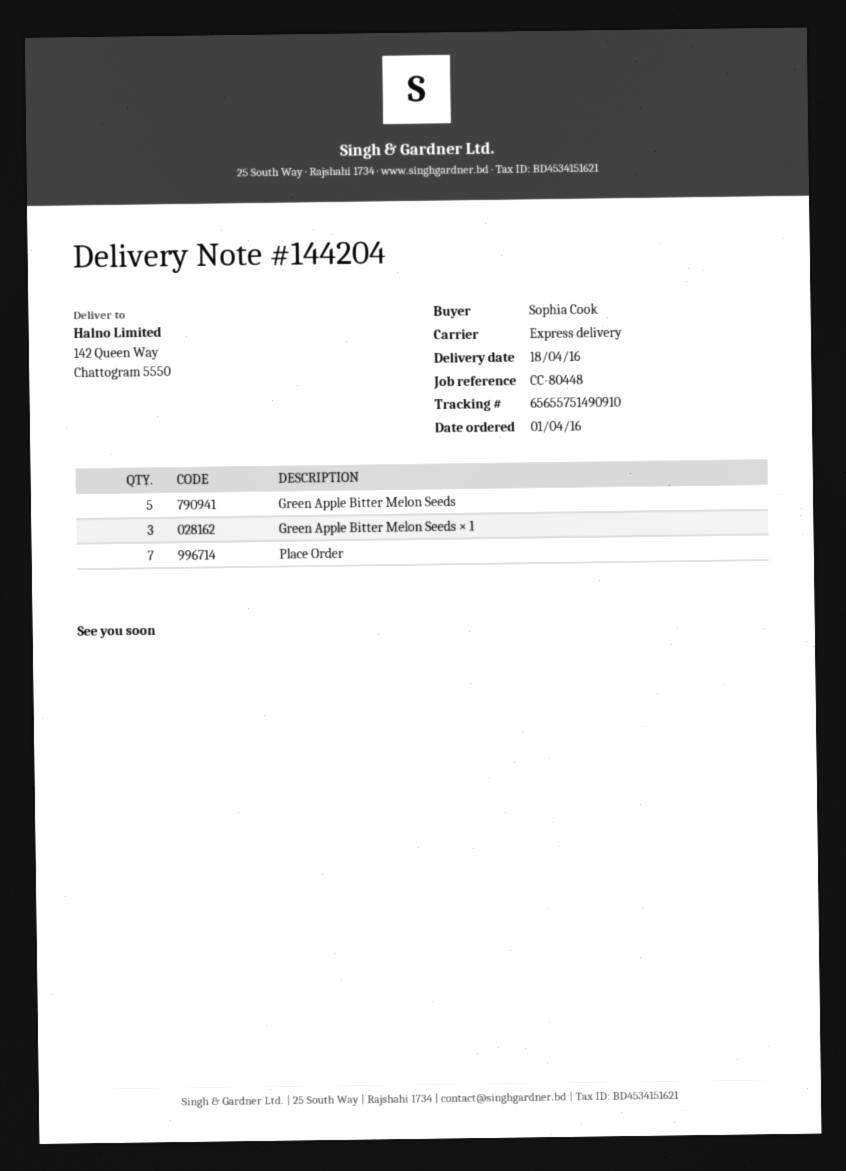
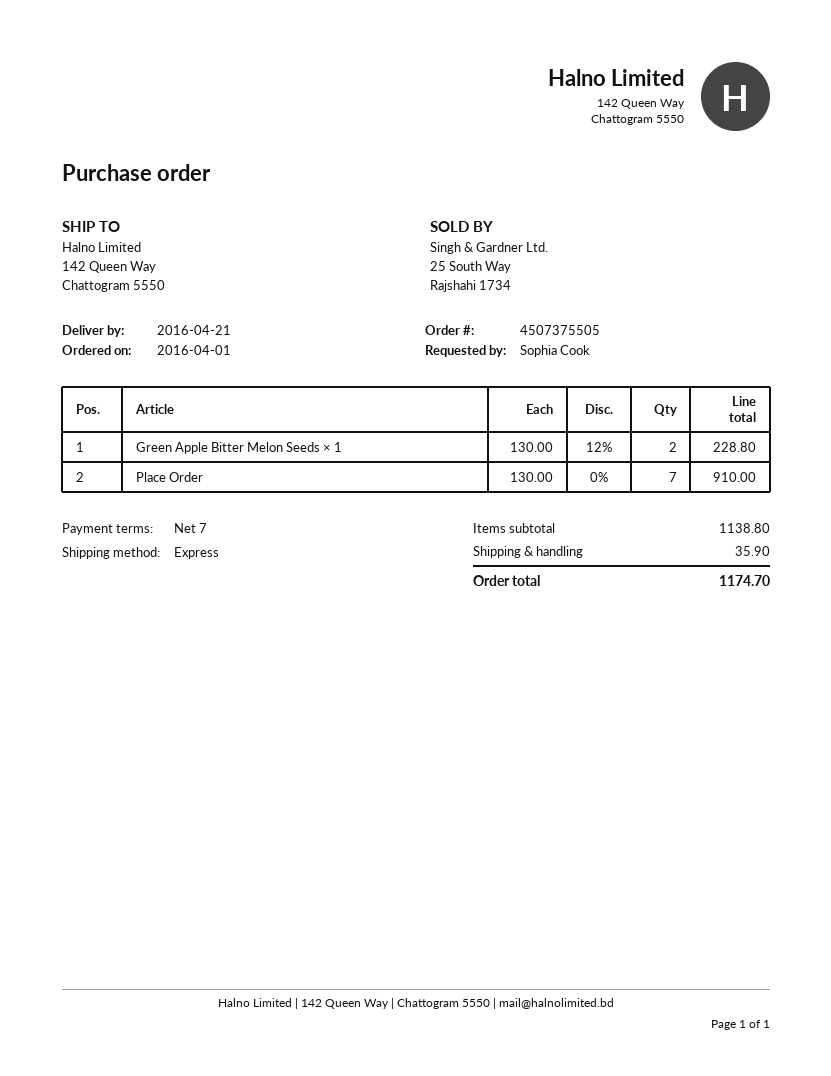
delivery date: 2016-04-18 -> 2016-04-21
Green Apple Bitter Melon Seeds: 5 -> none
Green Apple Bitter Melon Seeds × 1: 3 -> 2

